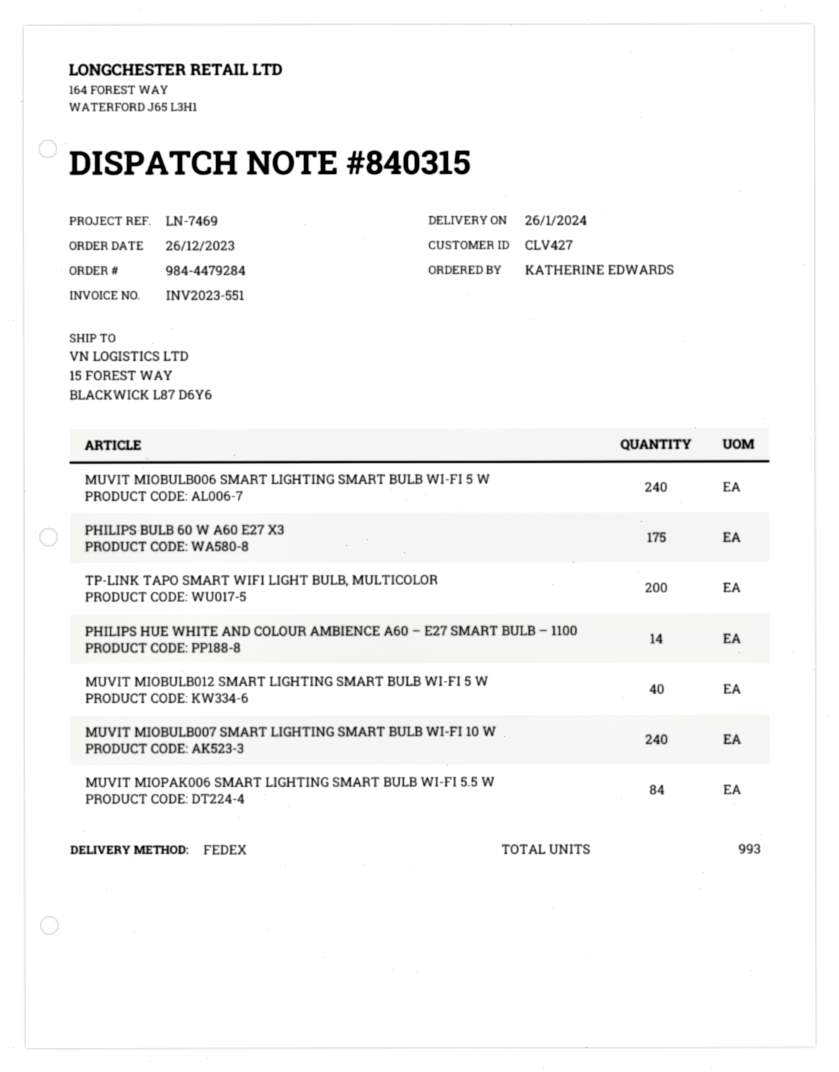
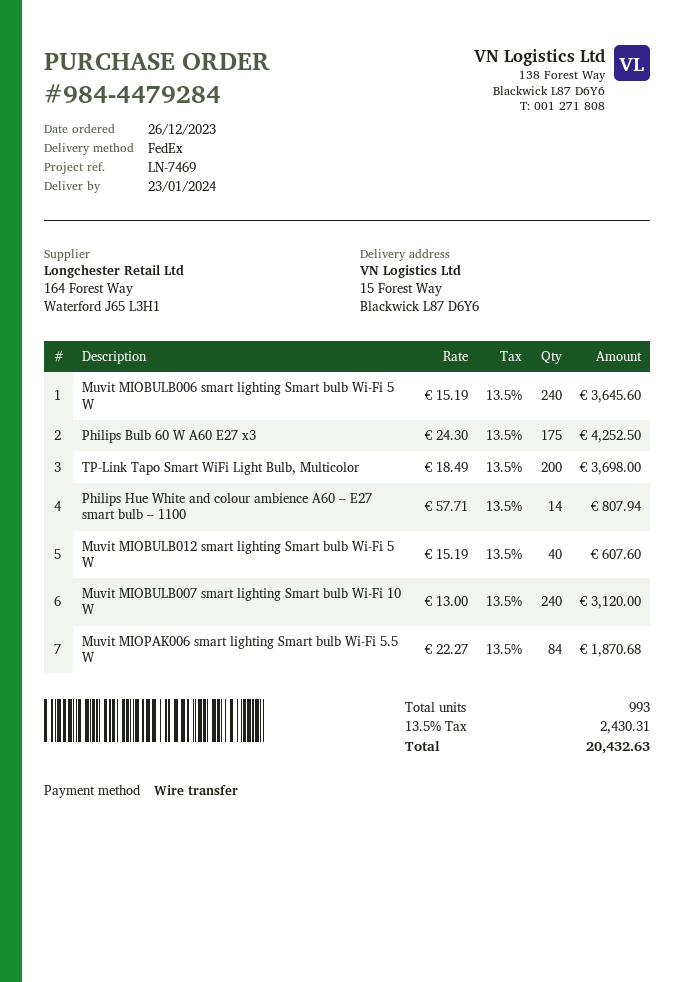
delivery date: 2024-01-26 -> 2024-01-23

